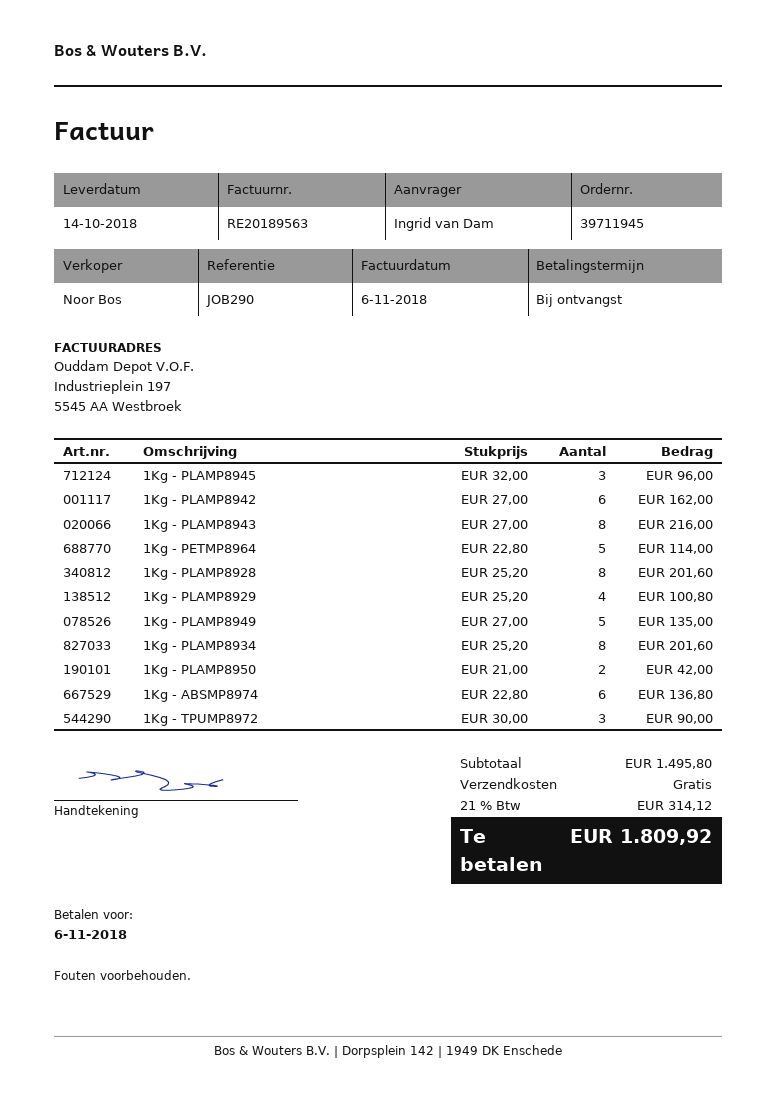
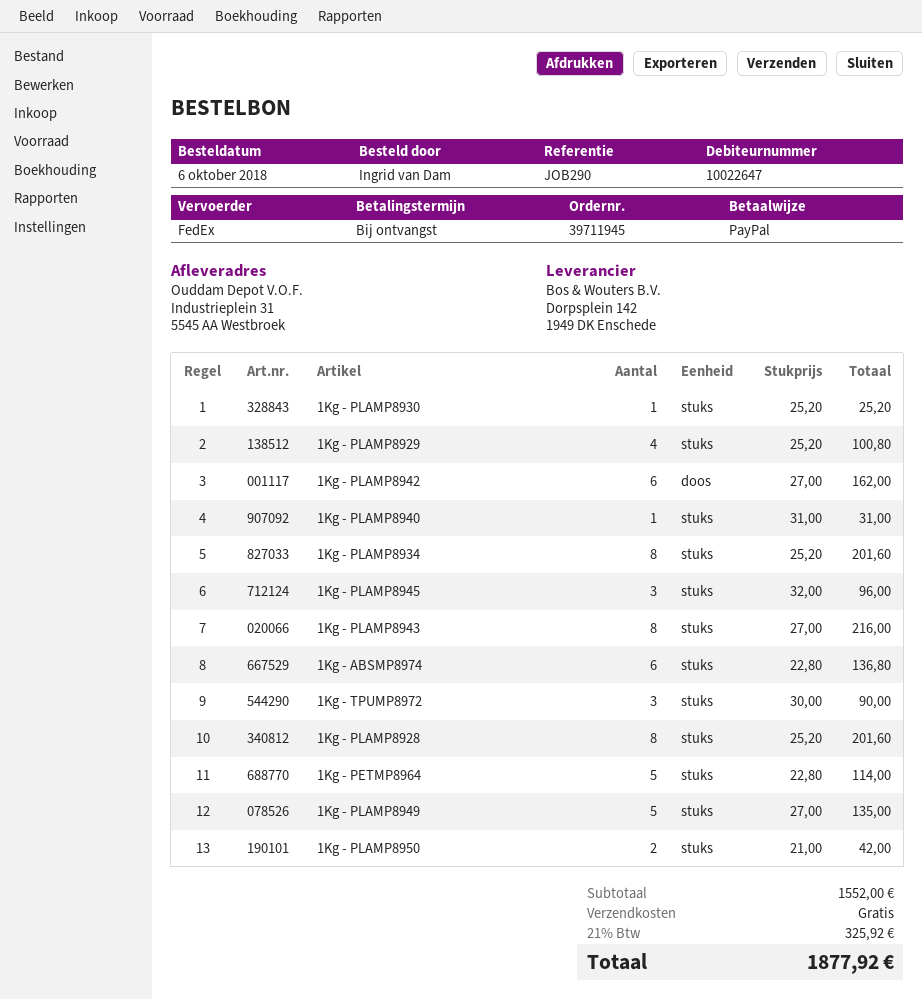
1Kg - PLAMP8930: none -> 1 x 25.20 = 25.20
1Kg - PLAMP8940: none -> 1 x 31.00 = 31.00
subtotal: 1495.80 -> 1552.00
tax: 21% = 314.12 -> 21% = 325.92
total: 1809.92 -> 1877.92

